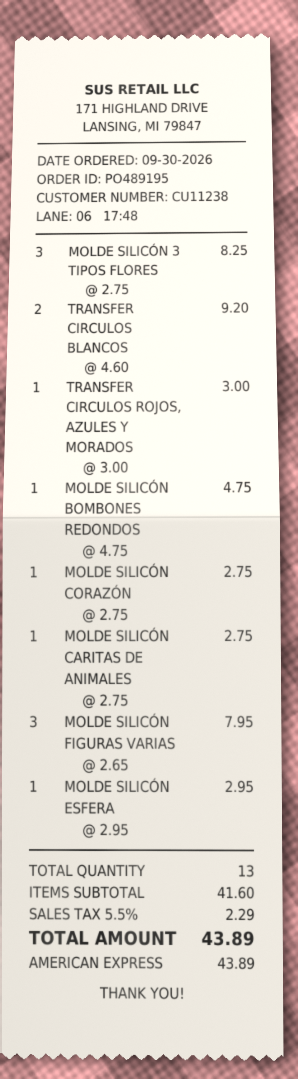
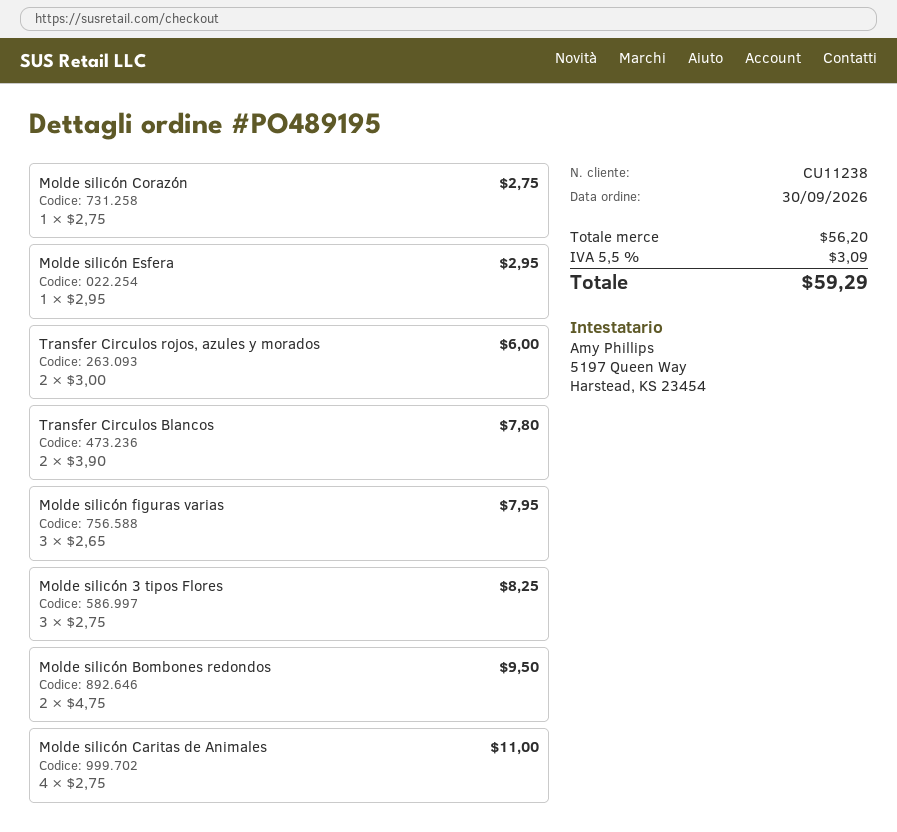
TRANSFER CIRCULOS BLANCOS: 2 x 4.60 = 9.20 -> 2 x 3.90 = 7.80
TRANSFER CIRCULOS ROJOS, AZULES Y MORADOS: 1 x 3.00 = 3.00 -> 2 x 3.00 = 6.00
MOLDE SILICÓN BOMBONES REDONDOS: 1 x 4.75 = 4.75 -> 2 x 4.75 = 9.50
MOLDE SILICÓN CARITAS DE ANIMALES: 1 x 2.75 = 2.75 -> 4 x 2.75 = 11.00
subtotal: 41.60 -> 56.20
tax: 5.5% = 2.29 -> 5.5% = 3.09
total: 43.89 -> 59.29

